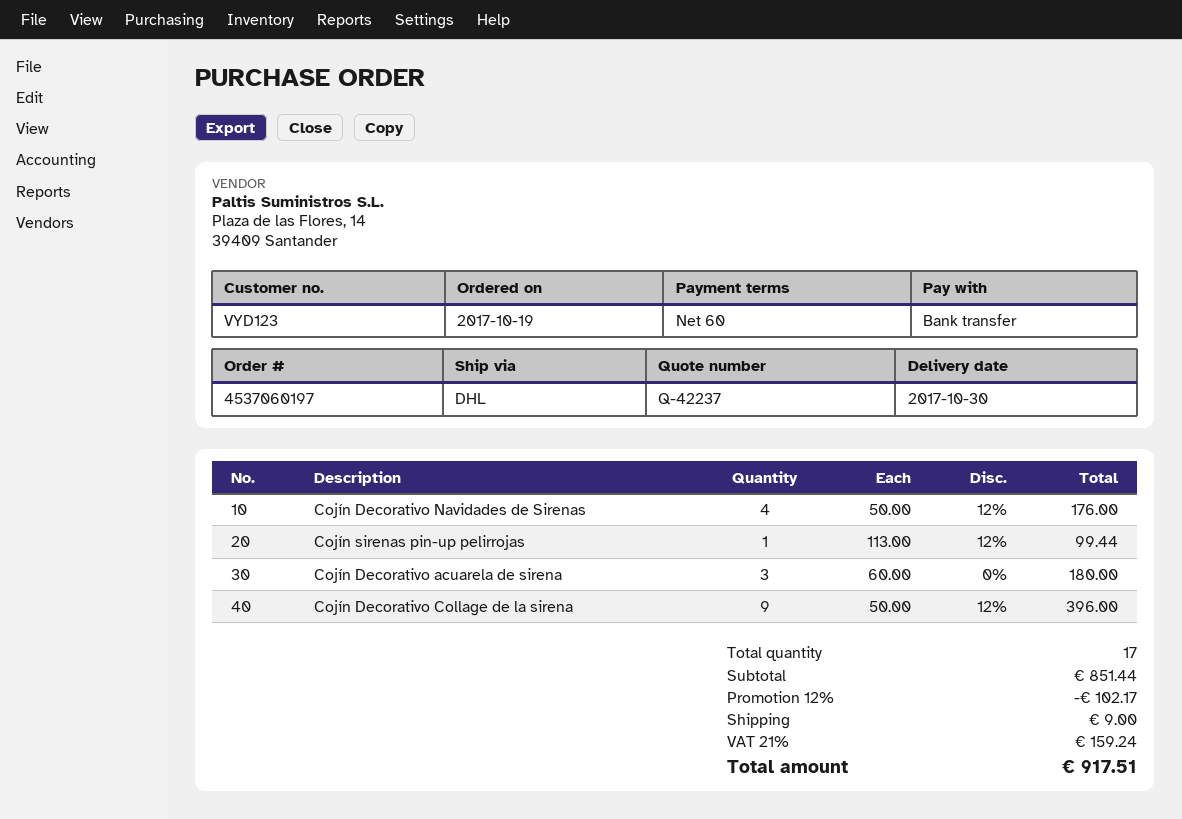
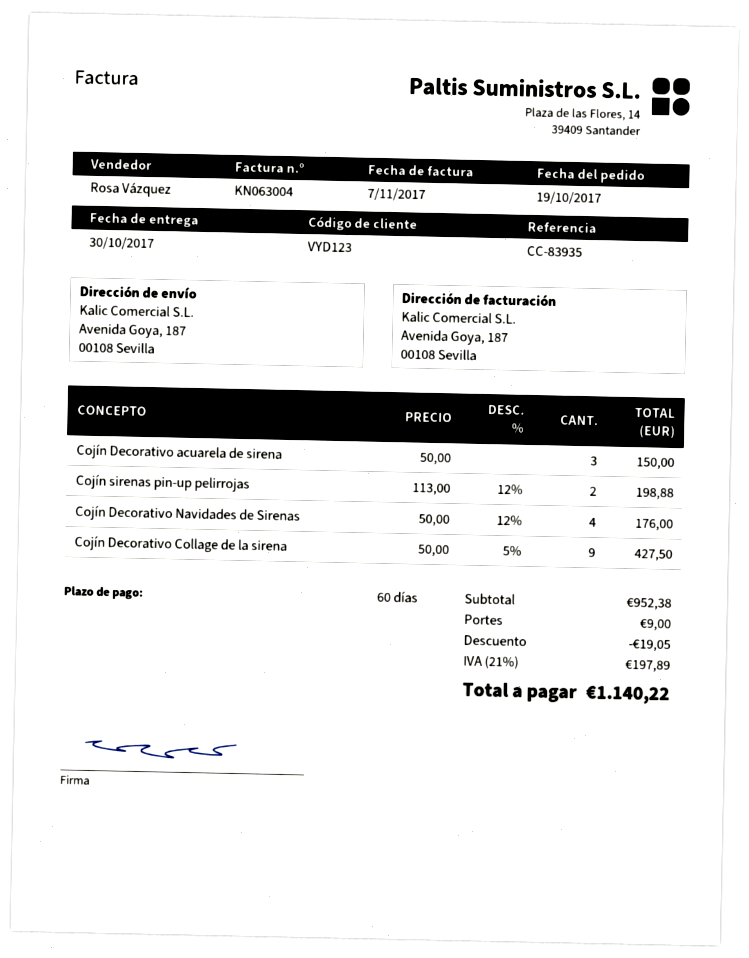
Cojín sirenas pin-up pelirrojas: 1 x 113.00 - 12% = 99.44 -> 2 x 113.00 - 12% = 198.88
Cojín Decorativo acuarela de sirena: 3 x 60.00 = 180.00 -> 3 x 50.00 = 150.00
Cojín Decorativo Collage de la sirena: 9 x 50.00 - 12% = 396.00 -> 9 x 50.00 - 5% = 427.50
subtotal: 851.44 -> 952.38
discount: 102.17 -> 19.05
tax: 21% = 159.24 -> 21% = 197.89
total: 917.51 -> 1140.22

